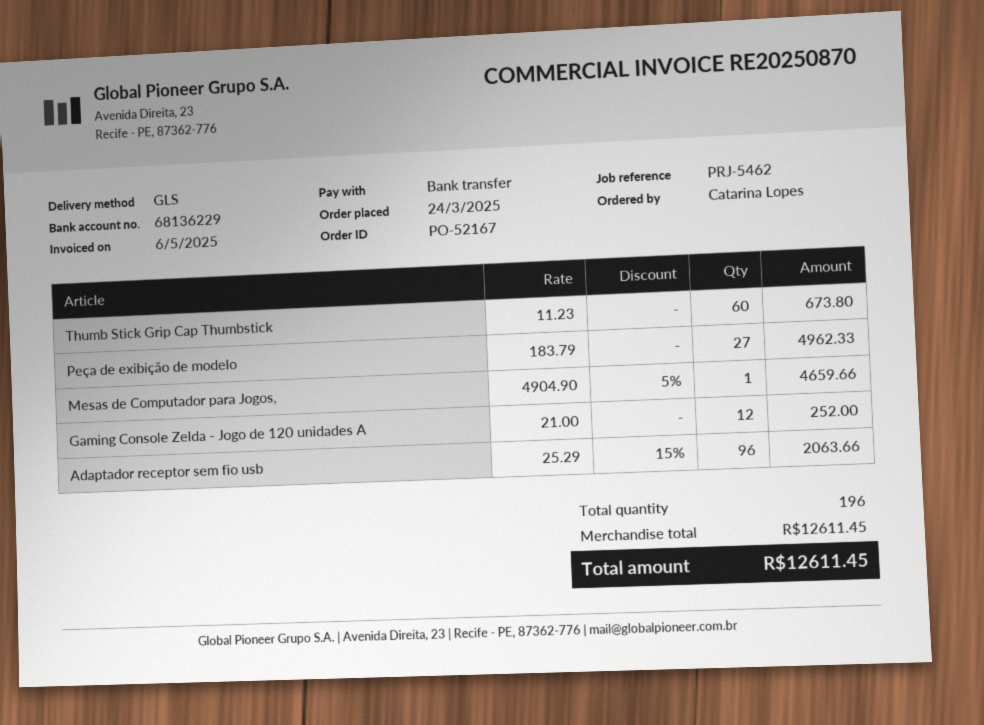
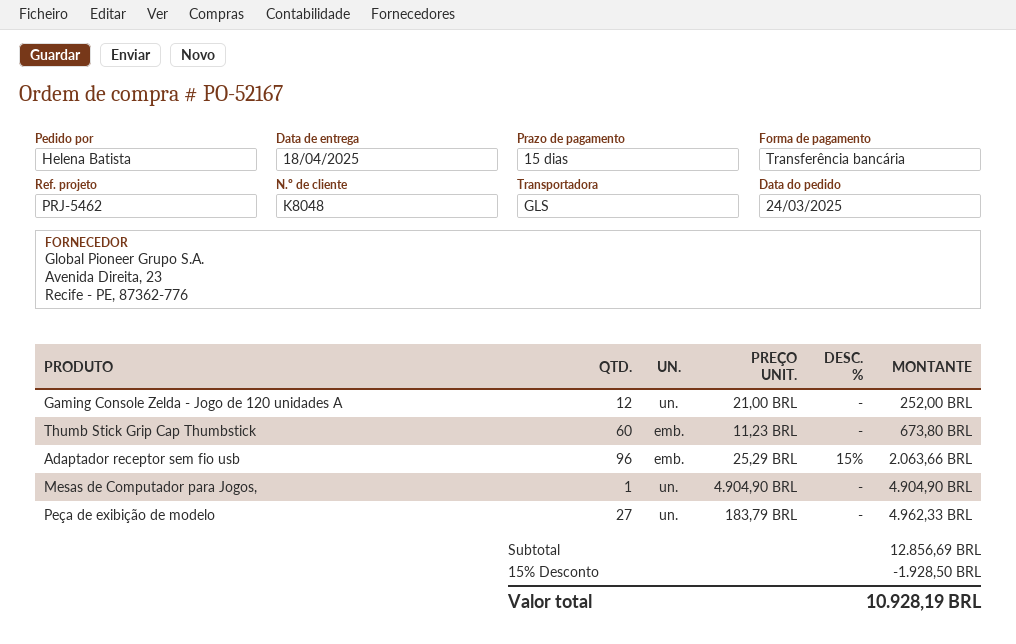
ordered by: Catarina Lopes -> Helena Batista
Mesas de Computador para Jogos,: 1 x 4904.90 - 5% = 4659.66 -> 1 x 4904.90 = 4904.90
subtotal: 12611.45 -> 12856.69
discount: none -> 15% = 1928.50
total: 12611.45 -> 10928.19

